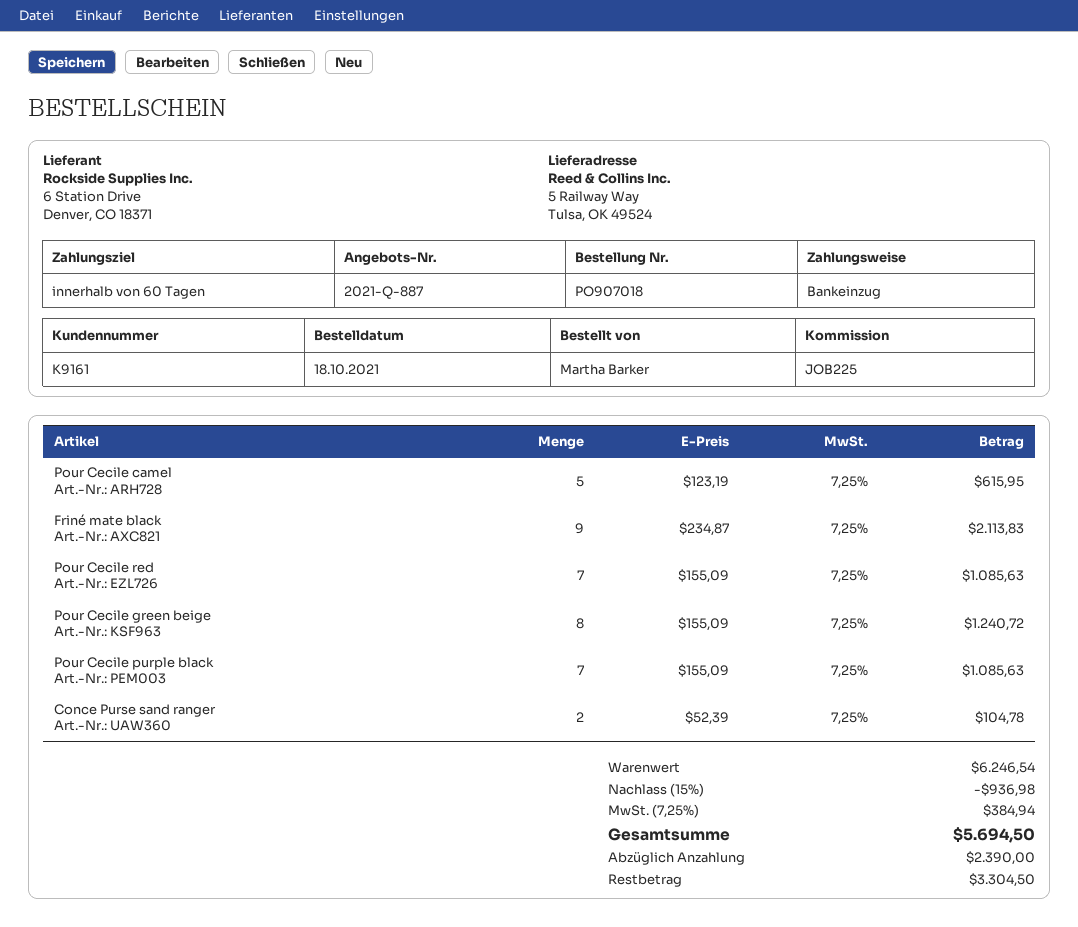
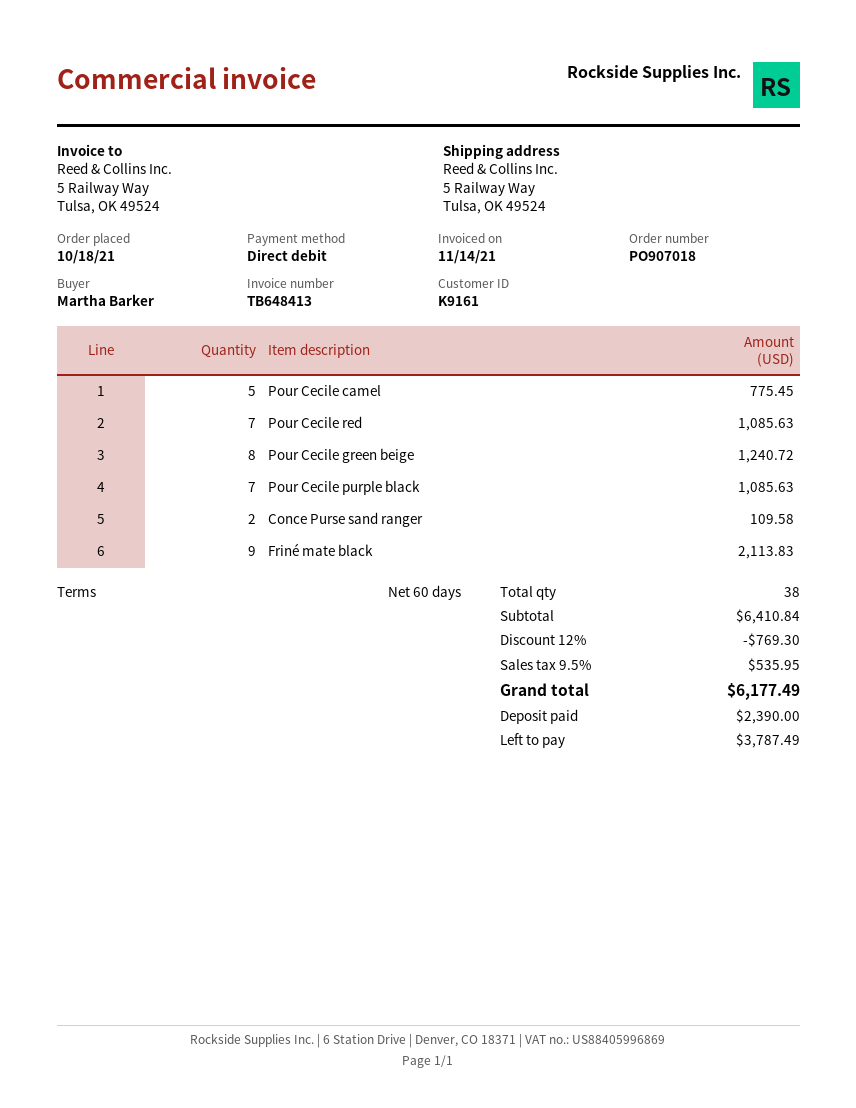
Pour Cecile camel: 5 for 615.95 -> 5 for 775.45
Conce Purse sand ranger: 2 for 104.78 -> 2 for 109.58
subtotal: 6246.54 -> 6410.84
discount: 15% = 936.98 -> 12% = 769.30
tax: 7.25% = 384.94 -> 9.5% = 535.95
total: 5694.50 -> 6177.49
balance: 3304.50 -> 3787.49

